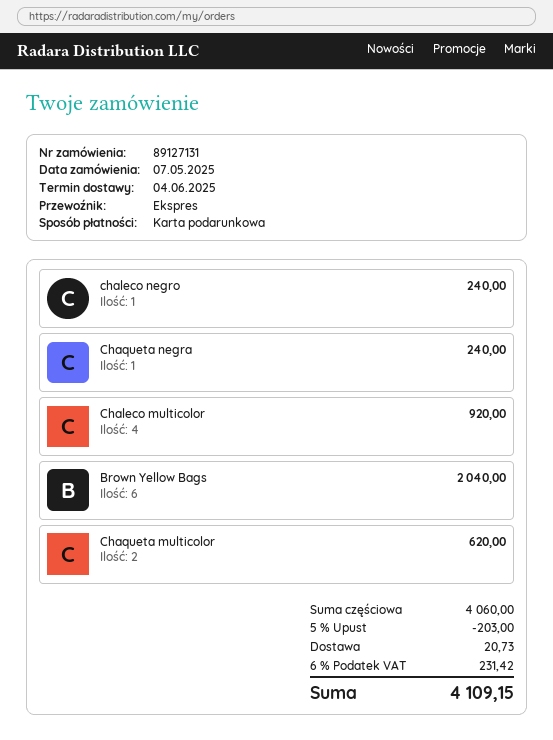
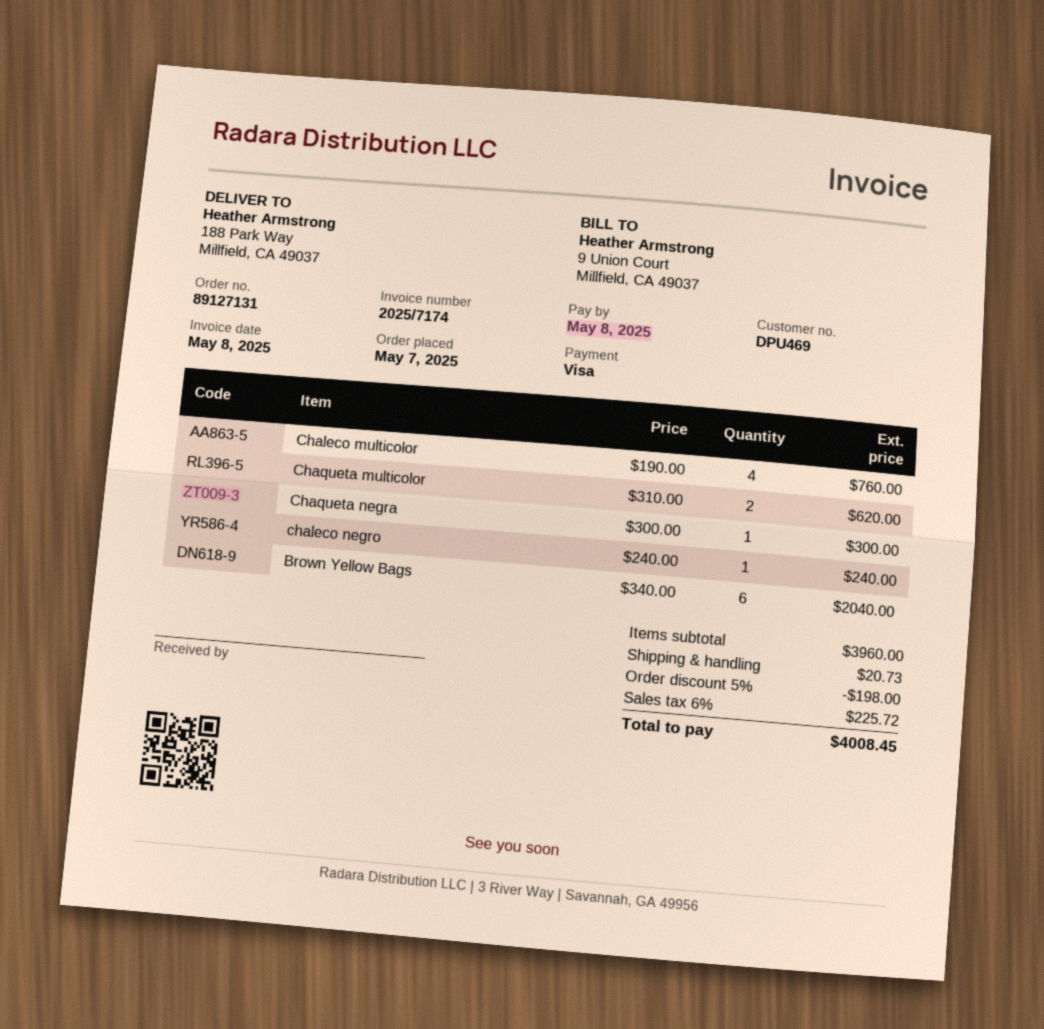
payment method: gift card -> Visa
Chaqueta negra: 1 for 240.00 -> 1 for 300.00
Chaleco multicolor: 4 for 920.00 -> 4 for 760.00
subtotal: 4060.00 -> 3960.00
discount: 5% = 203.00 -> 5% = 198.00
tax: 6% = 231.42 -> 6% = 225.72
total: 4109.15 -> 4008.45

